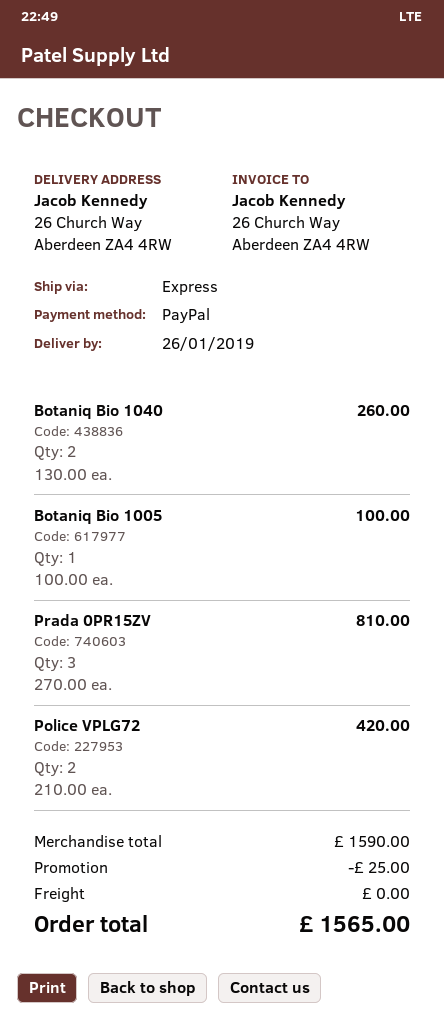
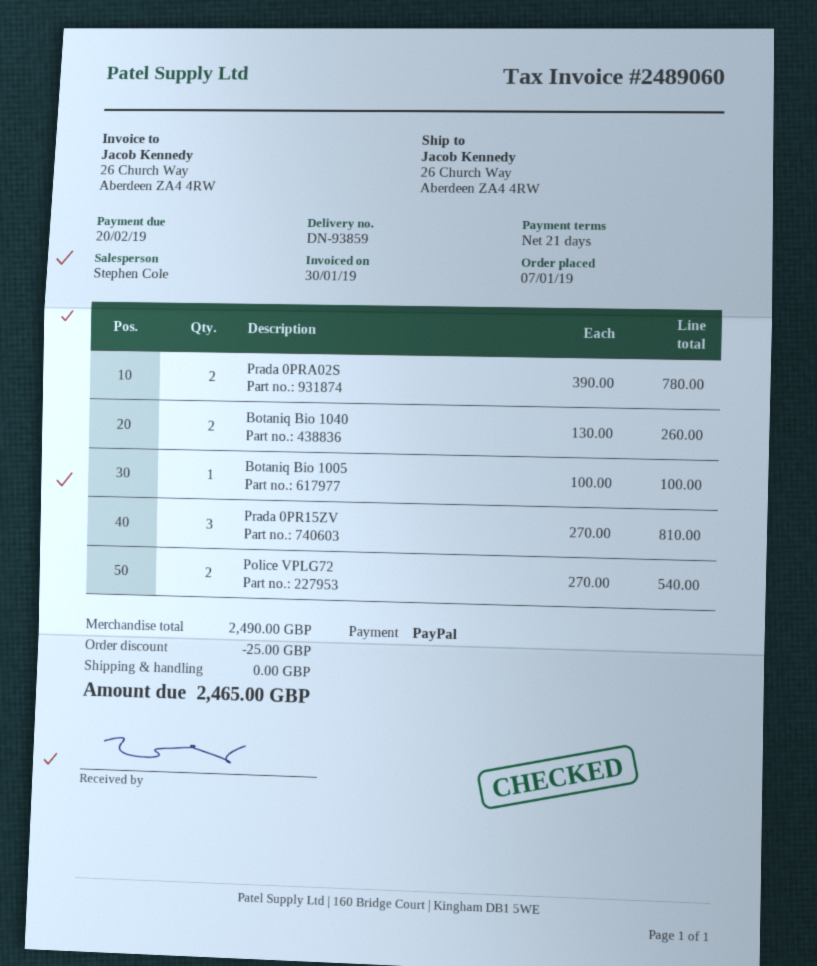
Police VPLG72: 2 x 210.00 = 420.00 -> 2 x 270.00 = 540.00
Prada 0PRA02S: none -> 2 x 390.00 = 780.00
subtotal: 1590.00 -> 2490.00
total: 1565.00 -> 2465.00

